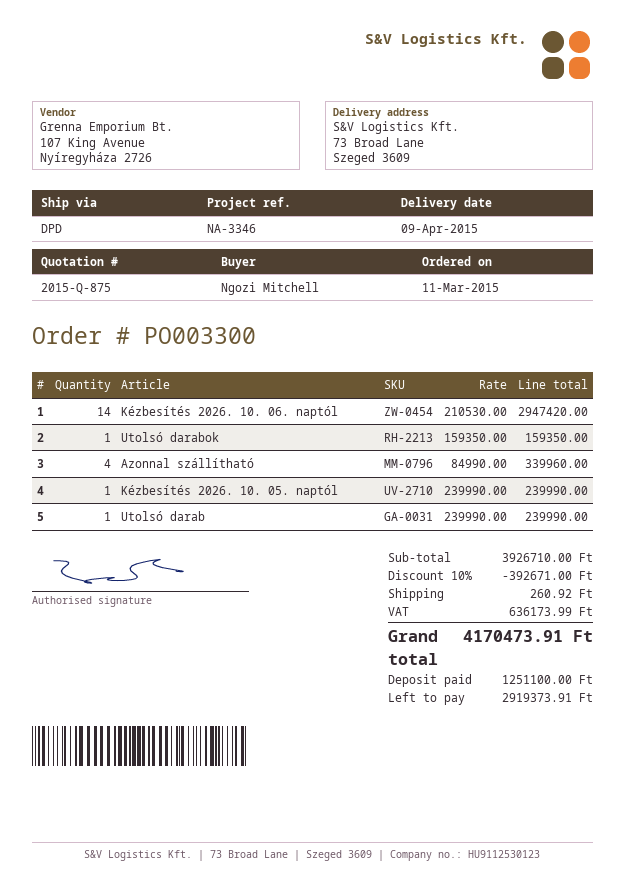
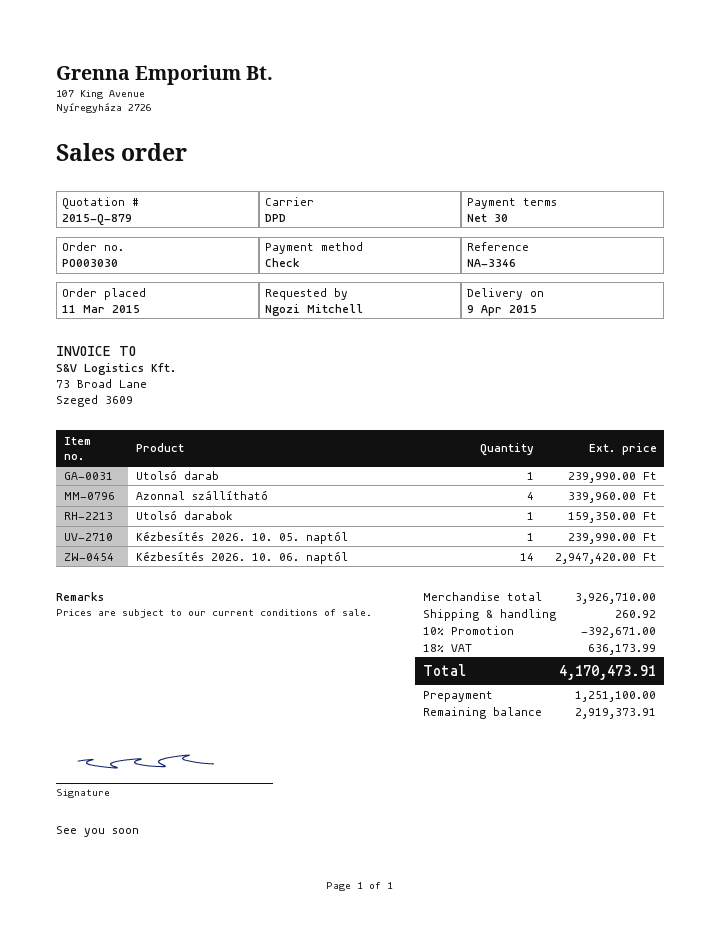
quote number: 2015-Q-875 -> 2015-Q-879
order number: PO003300 -> PO003030

